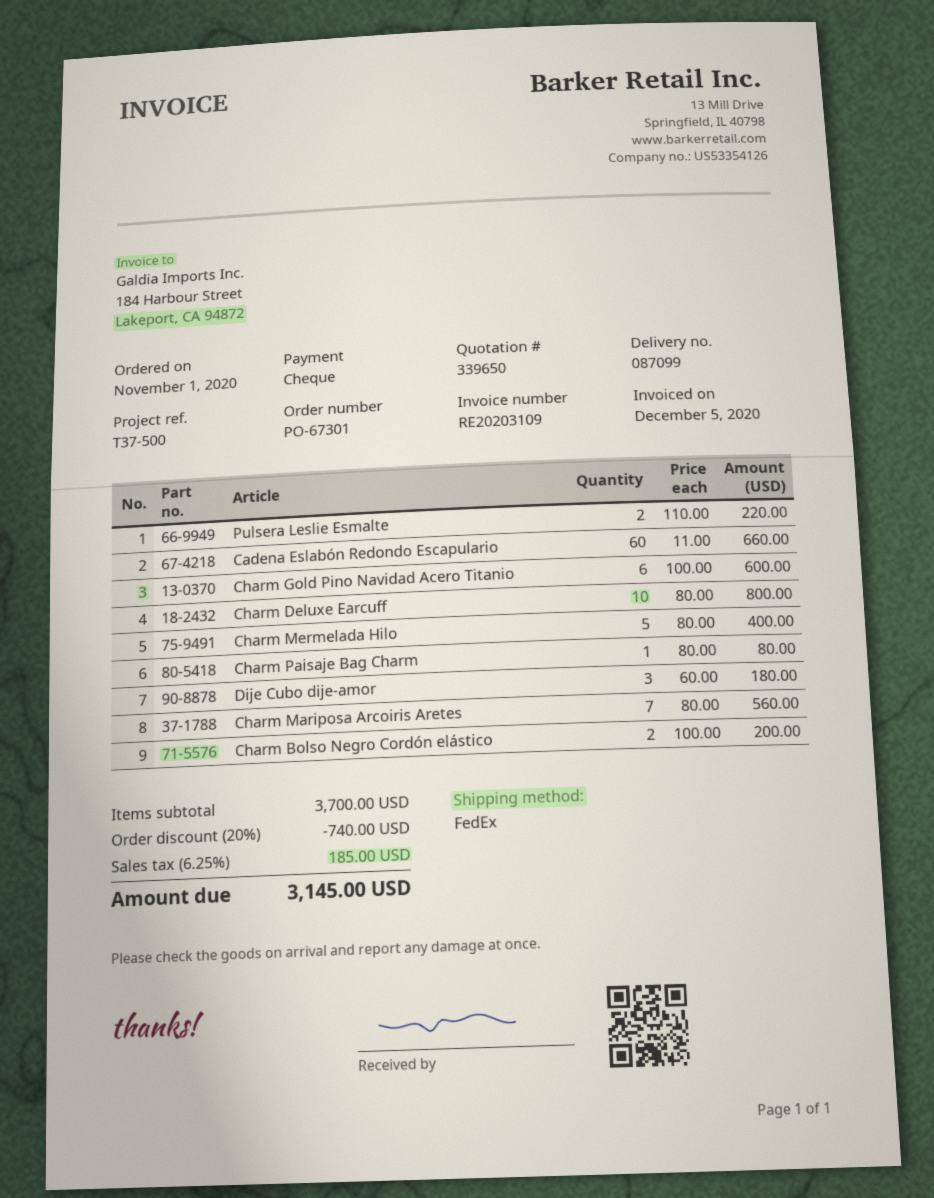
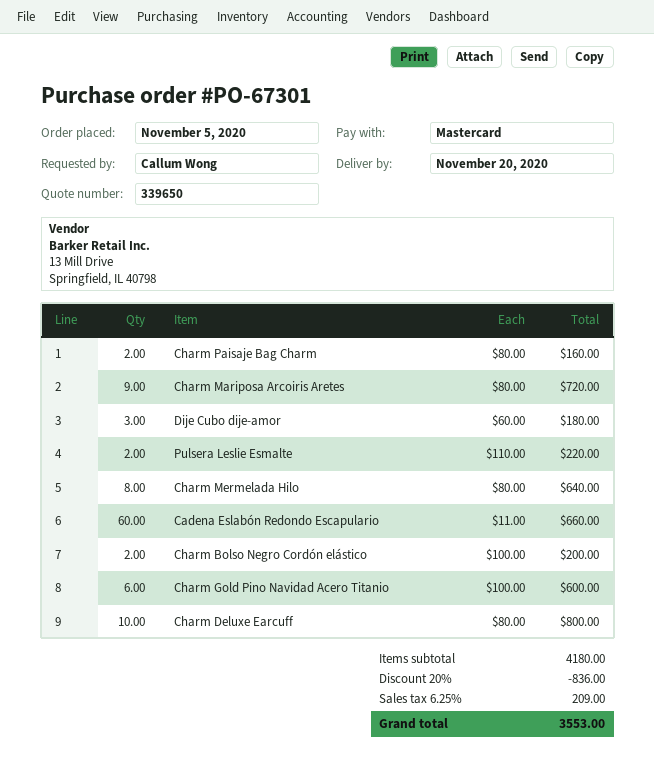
order date: 2020-11-01 -> 2020-11-05
payment method: cheque -> Mastercard
Charm Mermelada Hilo: 5 x 80.00 = 400.00 -> 8 x 80.00 = 640.00
Charm Paisaje Bag Charm: 1 x 80.00 = 80.00 -> 2 x 80.00 = 160.00
Charm Mariposa Arcoiris Aretes: 7 x 80.00 = 560.00 -> 9 x 80.00 = 720.00
subtotal: 3700.00 -> 4180.00
discount: 20% = 740.00 -> 20% = 836.00
tax: 6.25% = 185.00 -> 6.25% = 209.00
total: 3145.00 -> 3553.00

